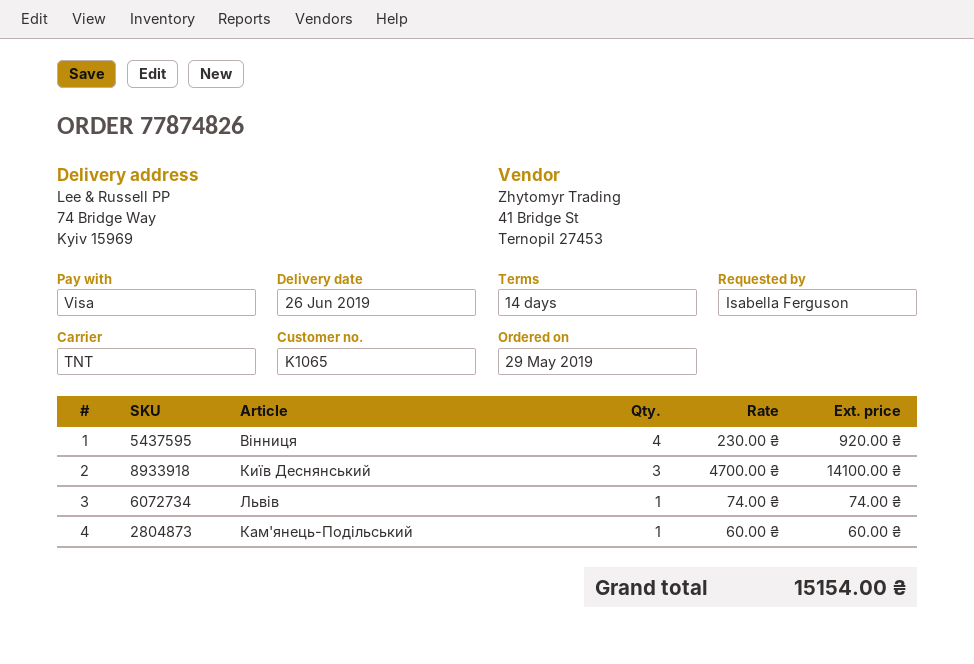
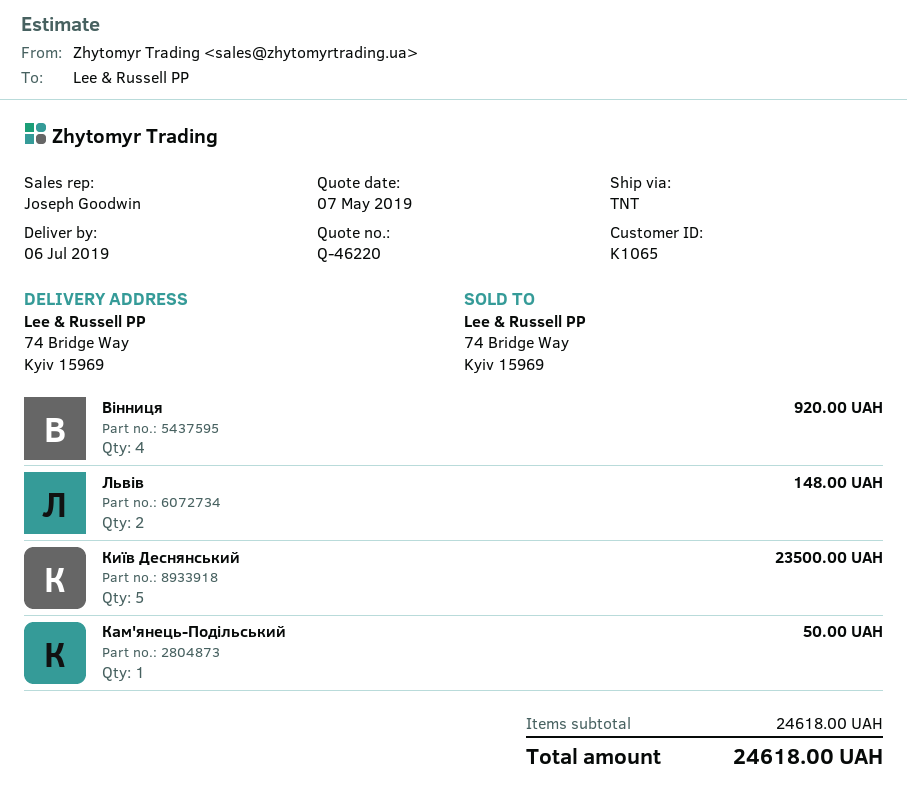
delivery date: 2019-06-26 -> 2019-07-06
Київ Деснянський: 3 for 14100.00 -> 5 for 23500.00
Львів: 1 for 74.00 -> 2 for 148.00
Кам'янець-Подільський: 1 for 60.00 -> 1 for 50.00
total: 15154.00 -> 24618.00

